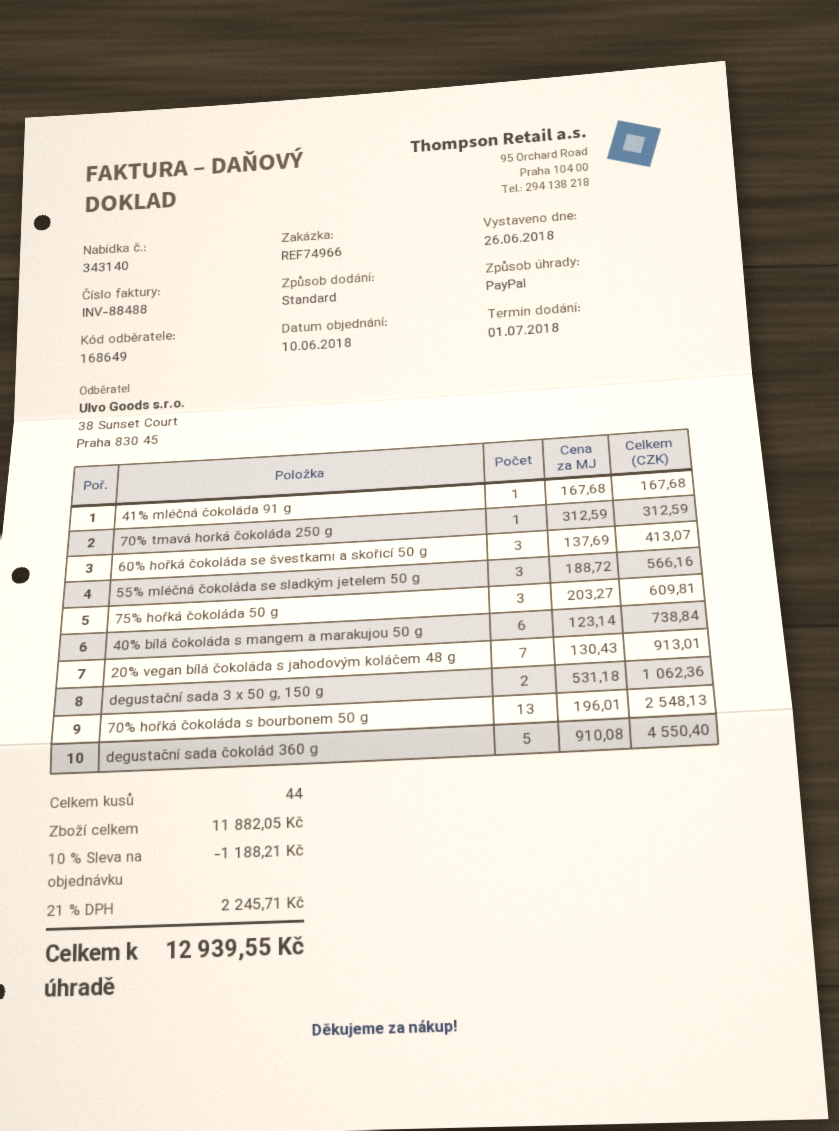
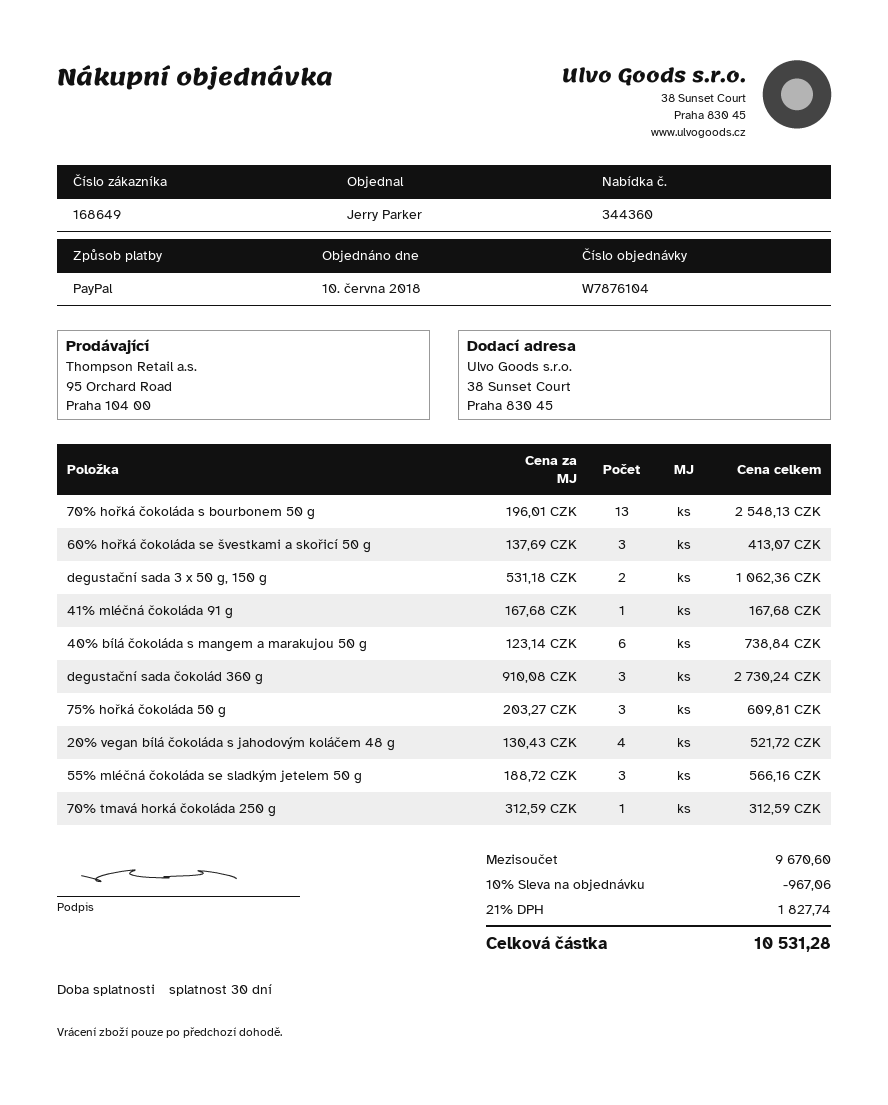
quote number: 343140 -> 344360
20% vegan bílá čokoláda s jahodovým koláčem 48 g: 7 x 130.43 = 913.01 -> 4 x 130.43 = 521.72
degustační sada čokolád 360 g: 5 x 910.08 = 4550.40 -> 3 x 910.08 = 2730.24
subtotal: 11882.05 -> 9670.60
discount: 10% = 1188.21 -> 10% = 967.06
tax: 21% = 2245.71 -> 21% = 1827.74
total: 12939.55 -> 10531.28

